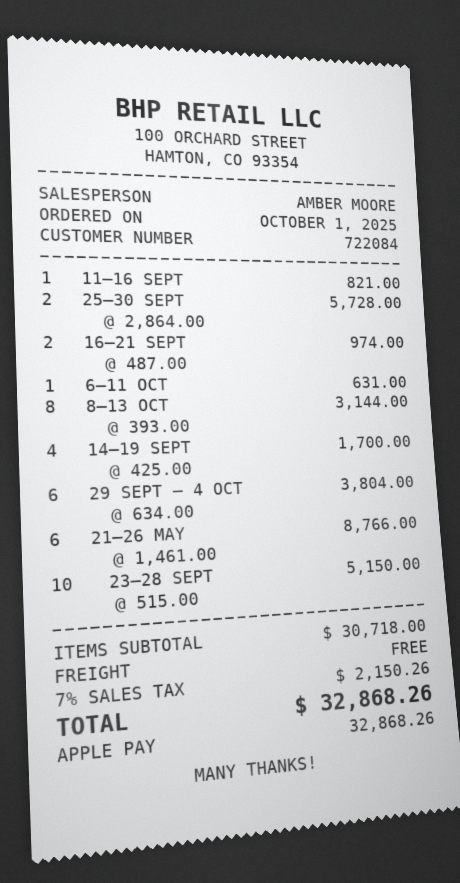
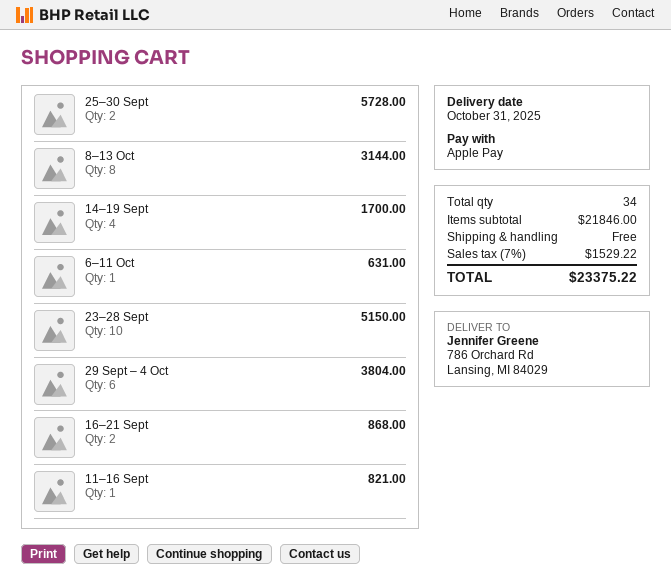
16–21 SEPT: 2 for 974.00 -> 2 for 868.00
21–26 MAY: 6 for 8766.00 -> none
subtotal: 30718.00 -> 21846.00
tax: 7% = 2150.26 -> 7% = 1529.22
total: 32868.26 -> 23375.22

